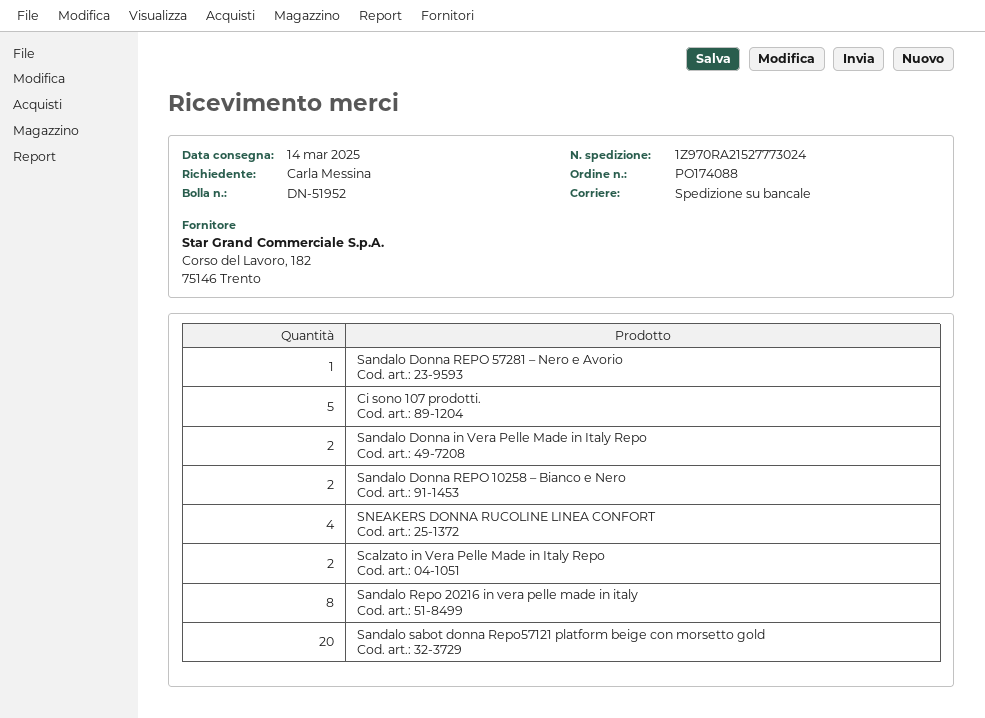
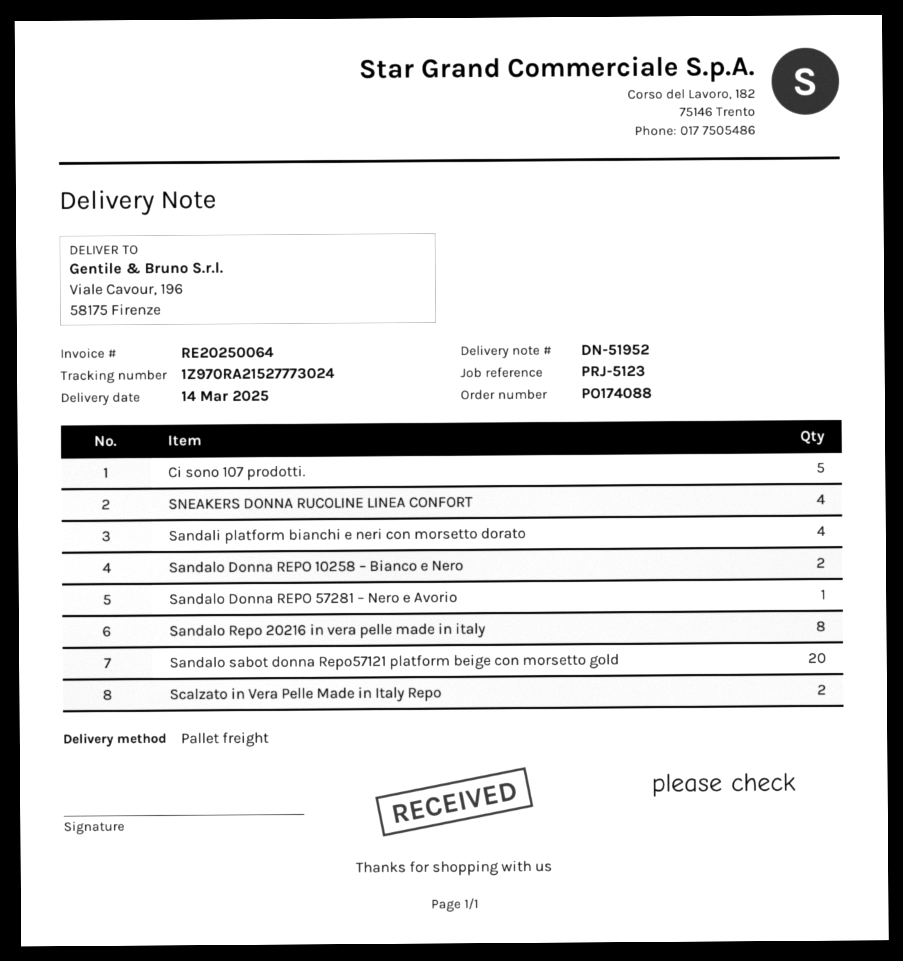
Sandalo Donna in Vera Pelle Made in Italy Repo: 2 -> none
Sandali platform bianchi e neri con morsetto dorato: none -> 4

